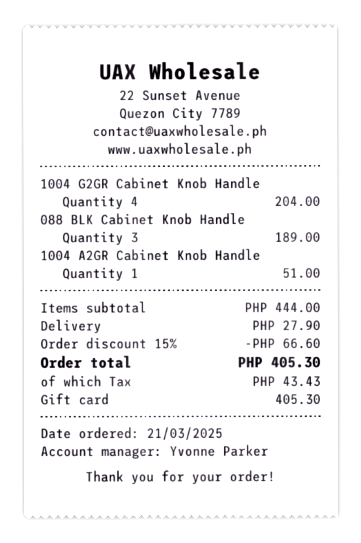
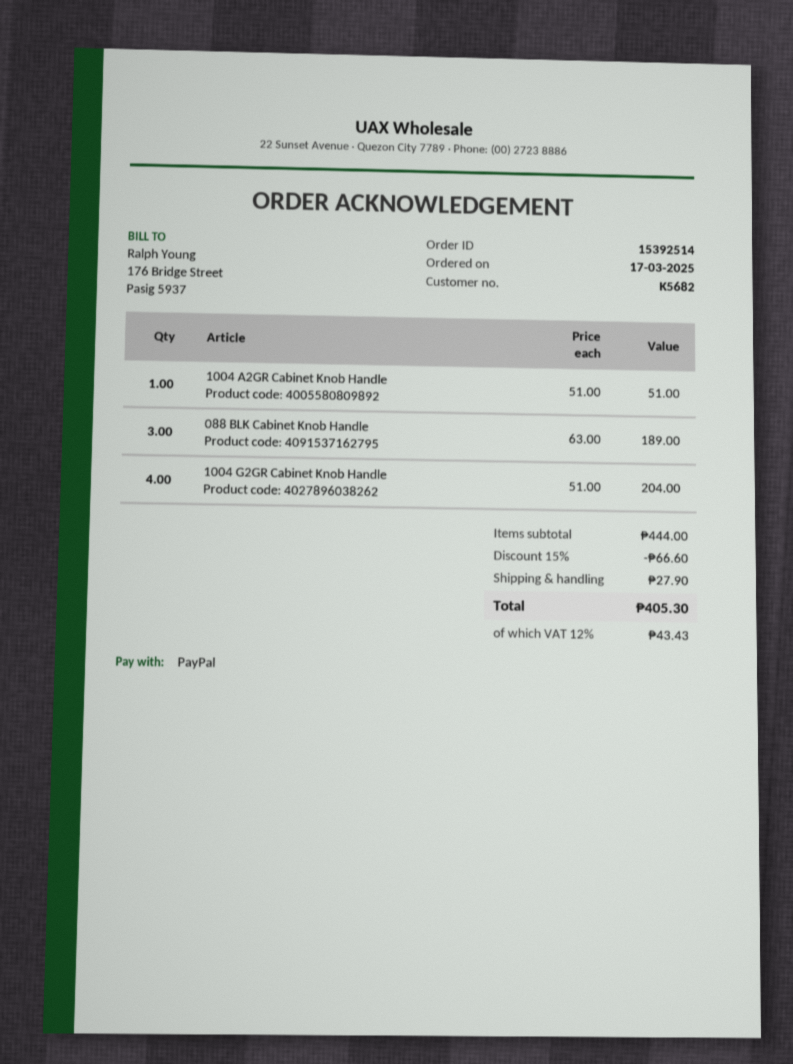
order date: 2025-03-21 -> 2025-03-17
payment method: gift card -> PayPal

